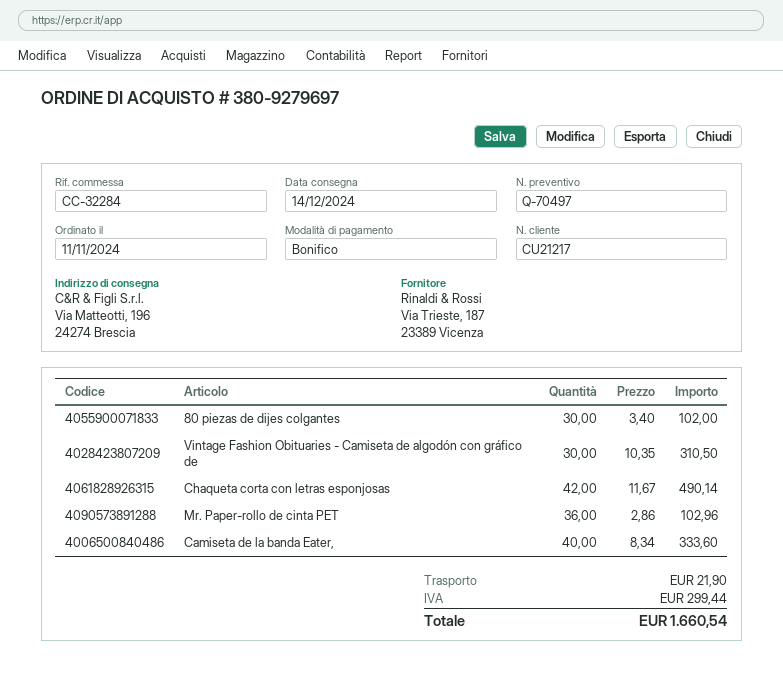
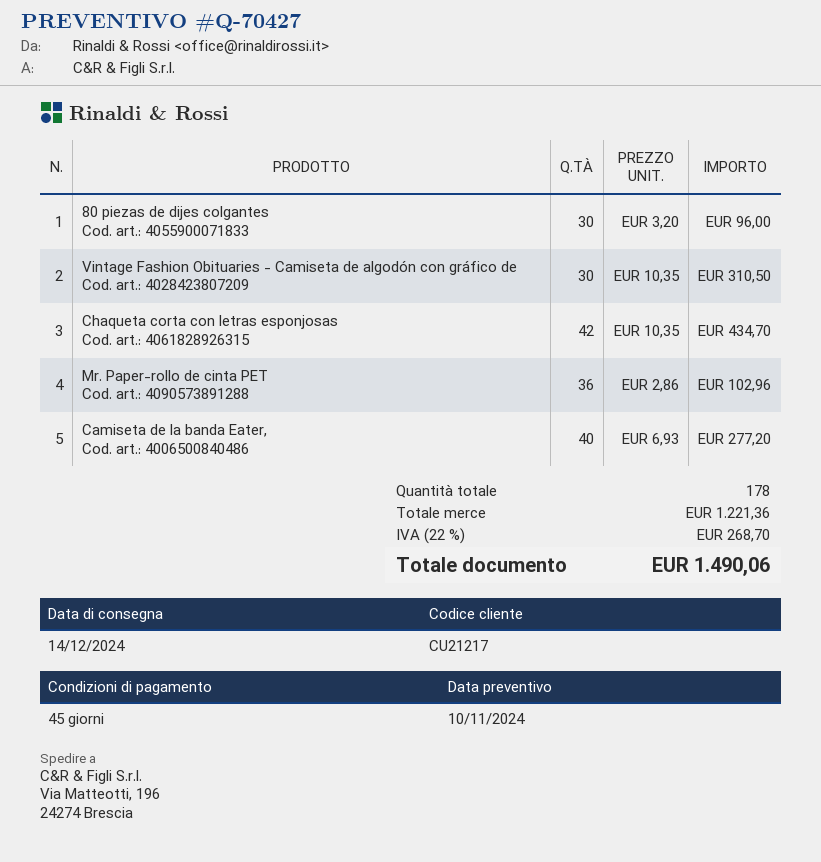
quote number: Q-70497 -> Q-70427
80 piezas de dijes colgantes: 30 x 3.40 = 102.00 -> 30 x 3.20 = 96.00
Chaqueta corta con letras esponjosas: 42 x 11.67 = 490.14 -> 42 x 10.35 = 434.70
Camiseta de la banda Eater,: 40 x 8.34 = 333.60 -> 40 x 6.93 = 277.20
shipping: 21.90 -> none
tax: 299.44 -> 268.70
total: 1660.54 -> 1490.06

